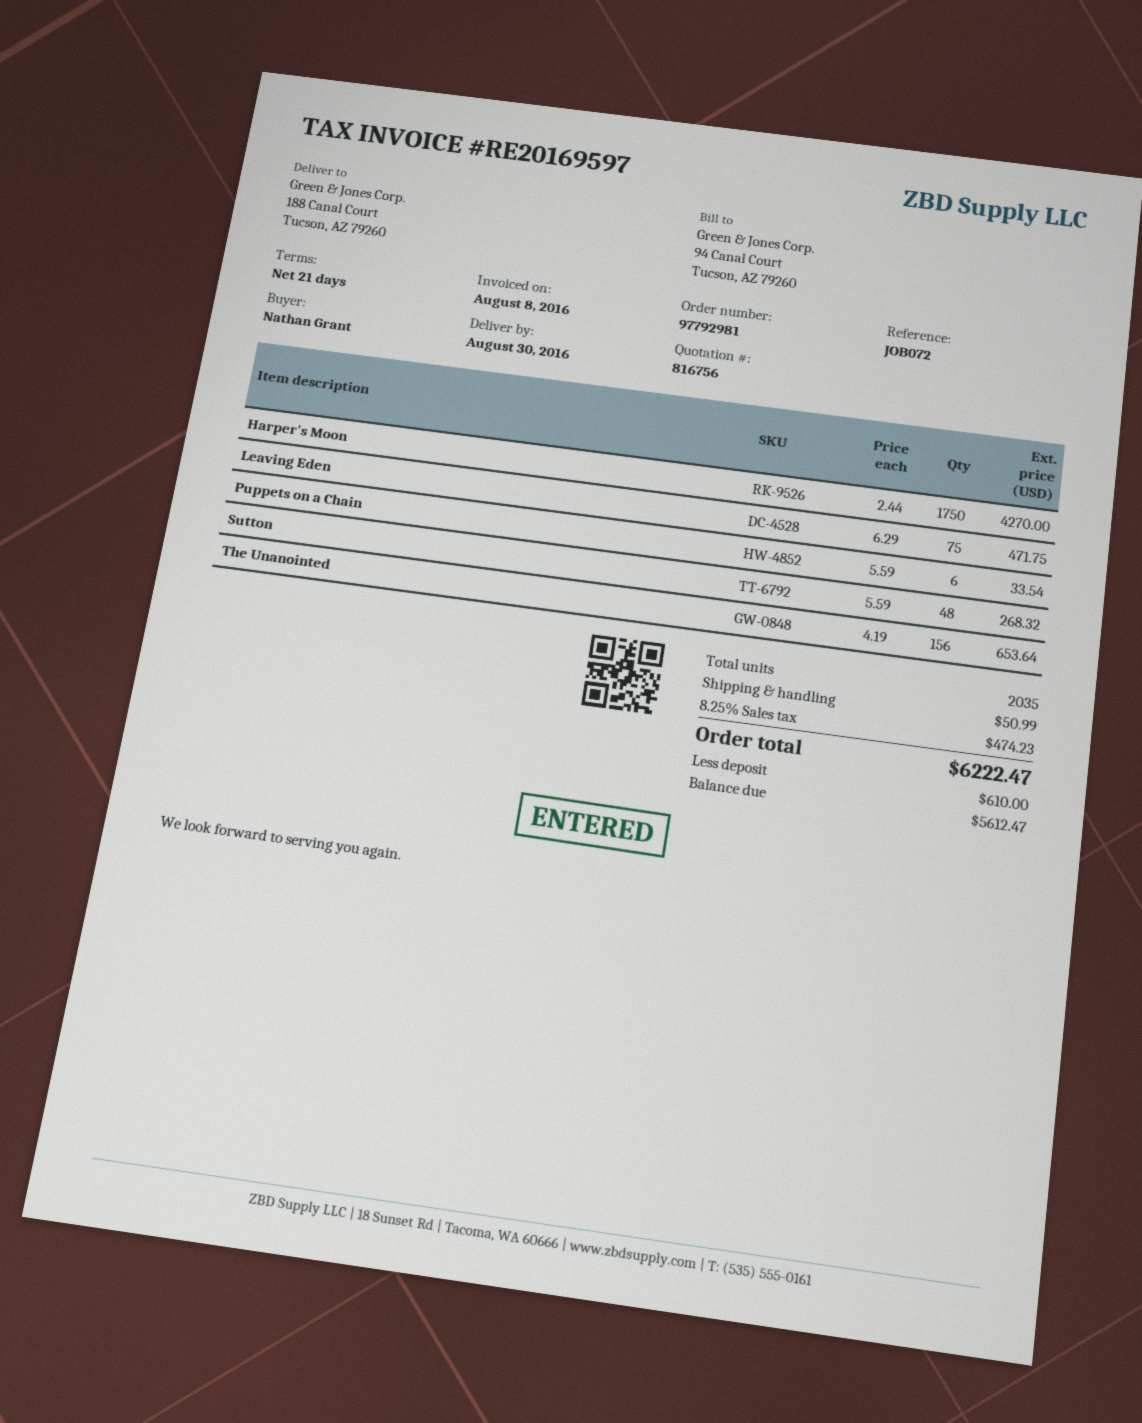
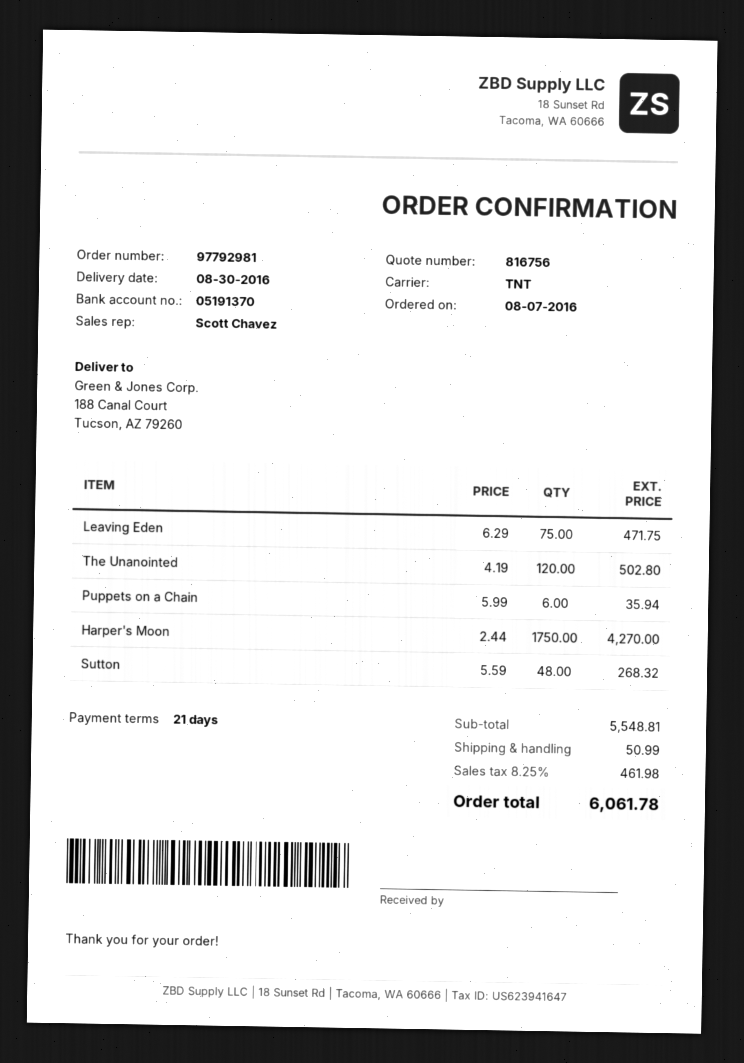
Puppets on a Chain: 6 x 5.59 = 33.54 -> 6 x 5.99 = 35.94
The Unanointed: 156 x 4.19 = 653.64 -> 120 x 4.19 = 502.80
tax: 8.25% = 474.23 -> 8.25% = 461.98
total: 6222.47 -> 6061.78

